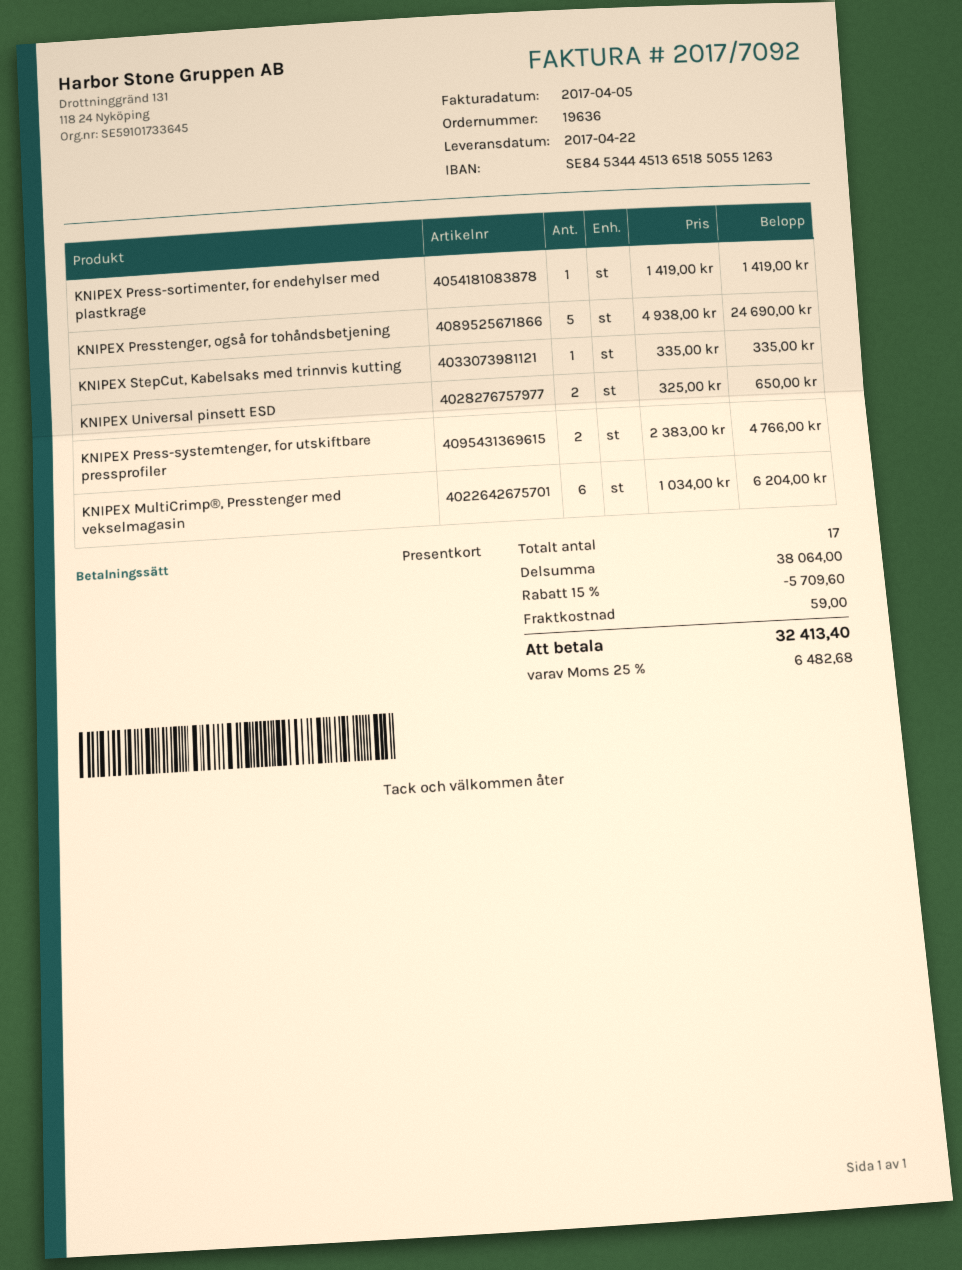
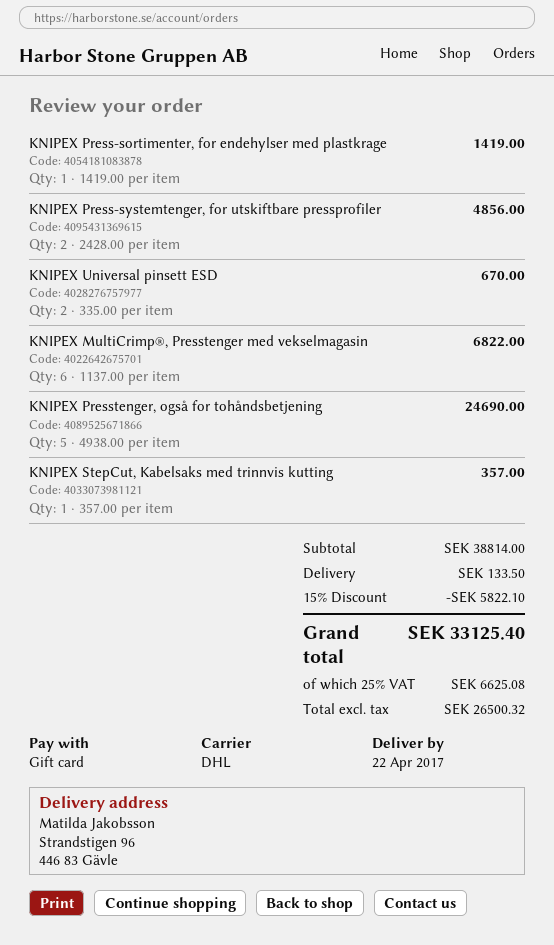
KNIPEX StepCut, Kabelsaks med trinnvis kutting: 1 x 335.00 = 335.00 -> 1 x 357.00 = 357.00
KNIPEX Universal pinsett ESD: 2 x 325.00 = 650.00 -> 2 x 335.00 = 670.00
KNIPEX Press-systemtenger, for utskiftbare pressprofiler: 2 x 2383.00 = 4766.00 -> 2 x 2428.00 = 4856.00
KNIPEX MultiCrimp®, Presstenger med vekselmagasin: 6 x 1034.00 = 6204.00 -> 6 x 1137.00 = 6822.00
subtotal: 38064.00 -> 38814.00
discount: 15% = 5709.60 -> 15% = 5822.10
shipping: 59.00 -> 133.50
tax: 25% = 6482.68 -> 25% = 6625.08
total: 32413.40 -> 33125.40

